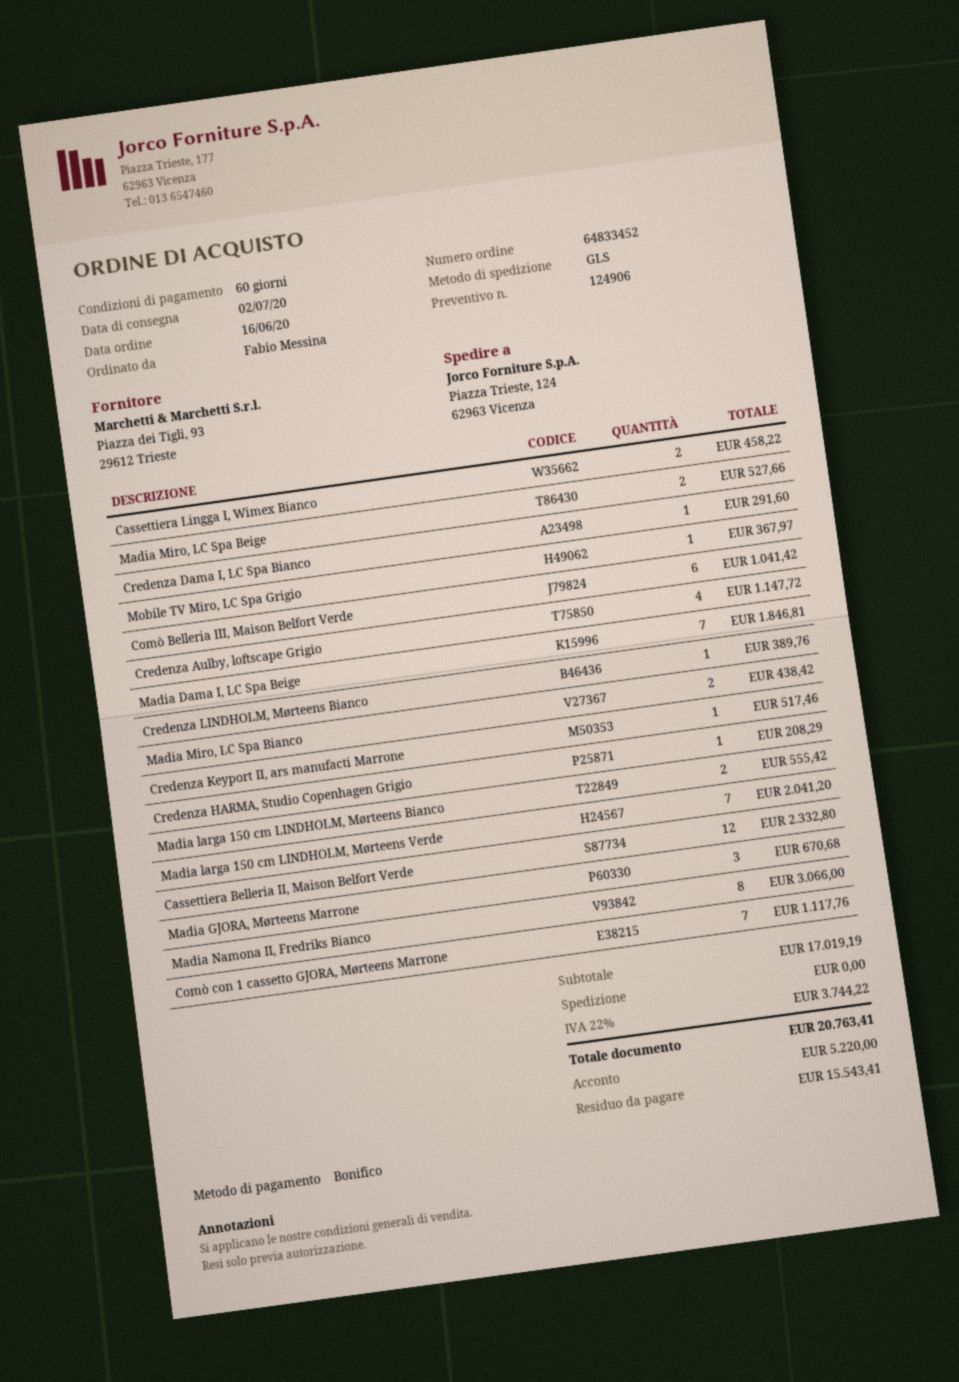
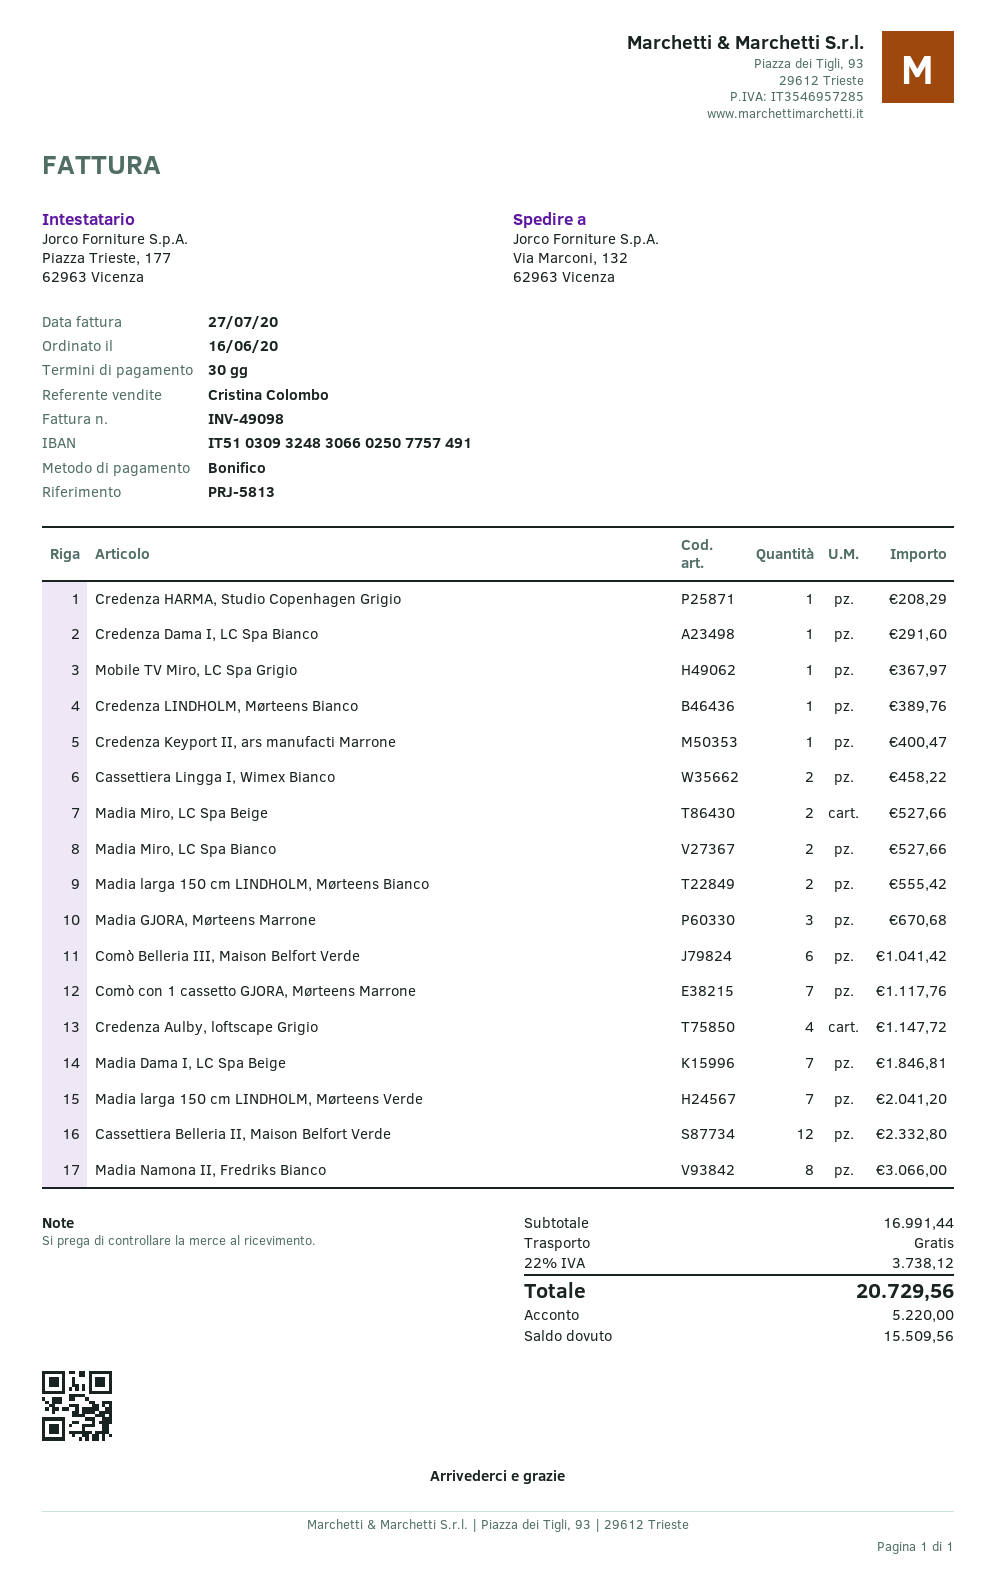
payment terms: 60 days -> 30 days
ship to: Piazza Trieste, 124, 62963 Vicenza -> Via Marconi, 132, 62963 Vicenza
Madia Miro, LC Spa Bianco: 2 for 438.42 -> 2 for 527.66
Credenza Keyport II, ars manufacti Marrone: 1 for 517.46 -> 1 for 400.47
subtotal: 17019.19 -> 16991.44
tax: 22% = 3744.22 -> 22% = 3738.12
total: 20763.41 -> 20729.56
balance: 15543.41 -> 15509.56

